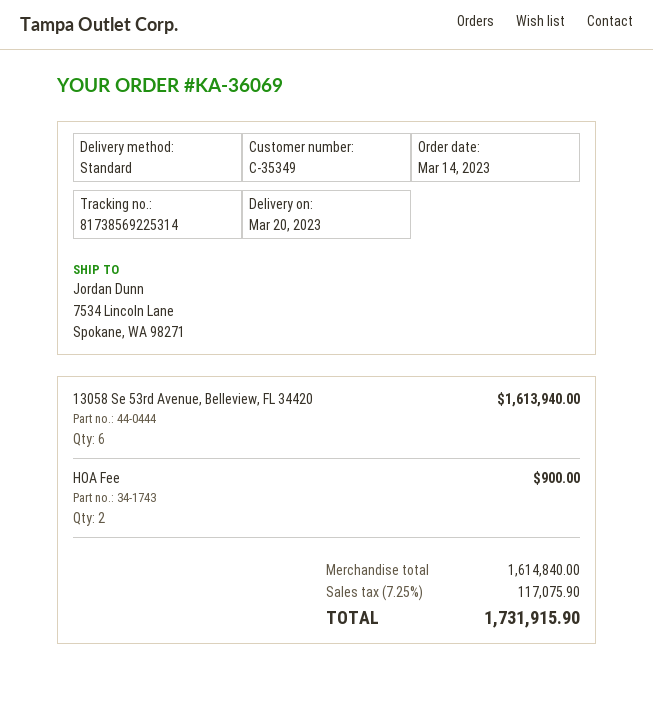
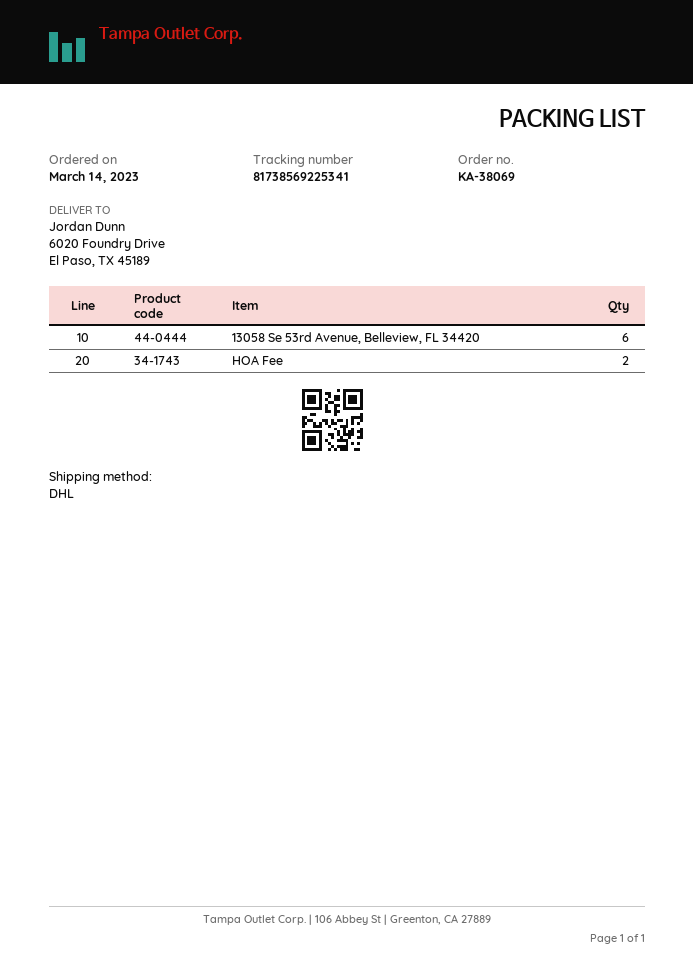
order number: KA-36069 -> KA-38069
shipping method: standard -> DHL
tracking number: 81738569225314 -> 81738569225341
ship to: 7534 Lincoln Lane, Spokane, WA 98271 -> 6020 Foundry Drive, El Paso, TX 45189

